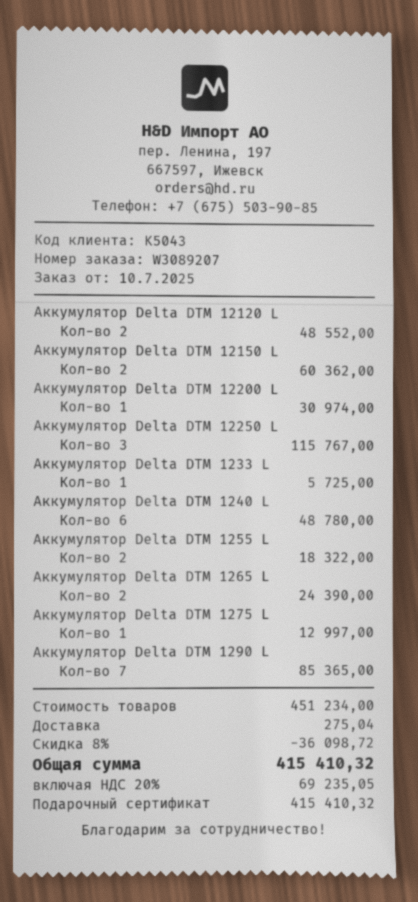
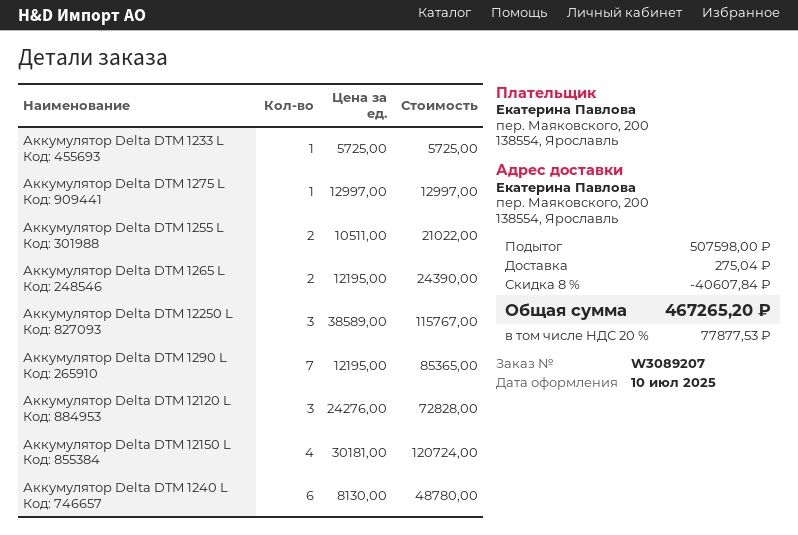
Аккумулятор Delta DTM 12120 L: 2 for 48552.00 -> 3 for 72828.00
Аккумулятор Delta DTM 12150 L: 2 for 60362.00 -> 4 for 120724.00
Аккумулятор Delta DTM 12200 L: 1 for 30974.00 -> none
Аккумулятор Delta DTM 1255 L: 2 for 18322.00 -> 2 for 21022.00
subtotal: 451234.00 -> 507598.00
discount: 8% = 36098.72 -> 8% = 40607.84
tax: 20% = 69235.05 -> 20% = 77877.53
total: 415410.32 -> 467265.20

